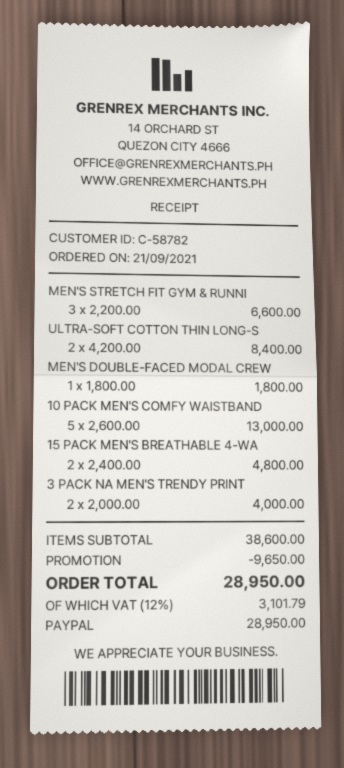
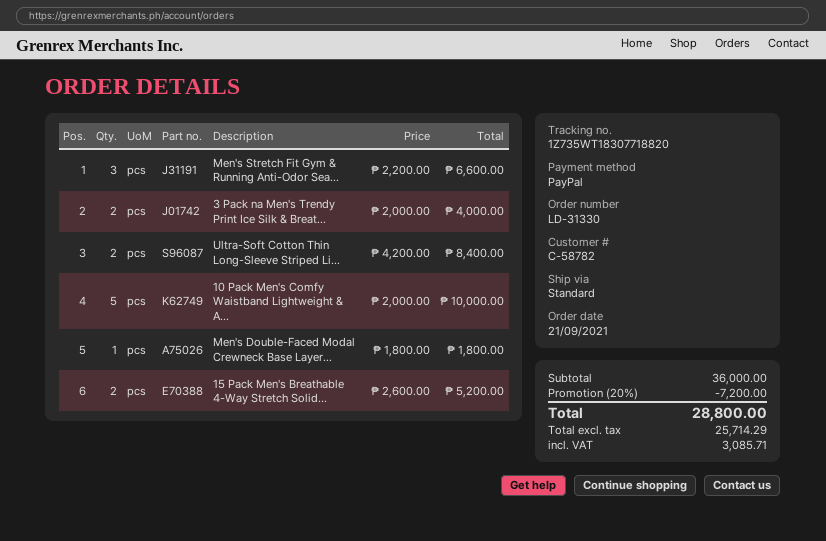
10 PACK MEN'S COMFY WAISTBAND: 5 x 2600.00 = 13000.00 -> 5 x 2000.00 = 10000.00
15 PACK MEN'S BREATHABLE 4-WA: 2 x 2400.00 = 4800.00 -> 2 x 2600.00 = 5200.00
subtotal: 38600.00 -> 36000.00
discount: 9650.00 -> 7200.00
tax: 3101.79 -> 3085.71
total: 28950.00 -> 28800.00

